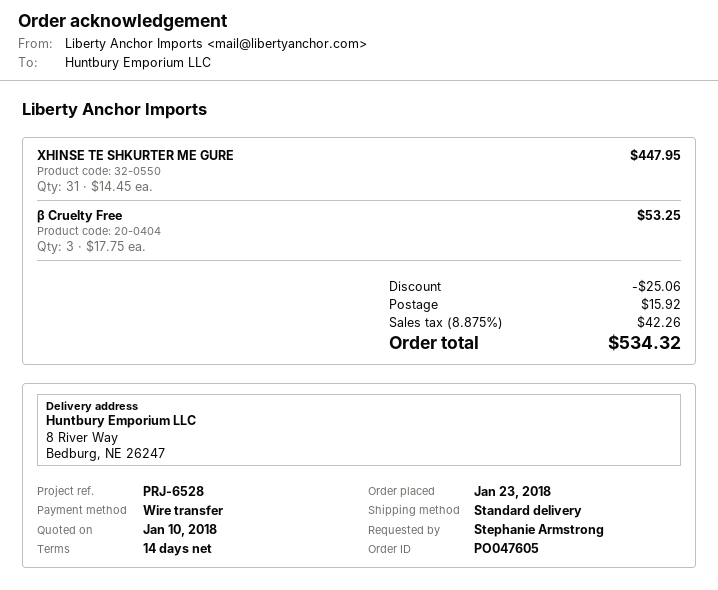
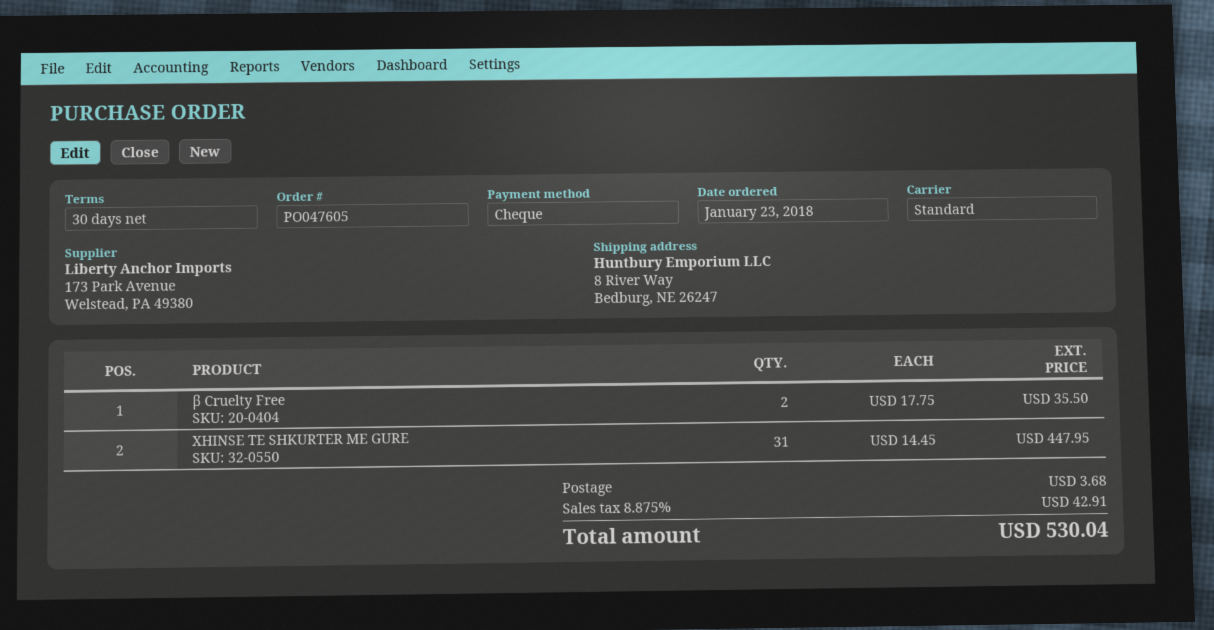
payment terms: 14 days -> 30 days
payment method: bank transfer -> cheque
β Cruelty Free: 3 x 17.75 = 53.25 -> 2 x 17.75 = 35.50
discount: 25.06 -> none
shipping: 15.92 -> 3.68
tax: 8.875% = 42.26 -> 8.875% = 42.91
total: 534.32 -> 530.04

